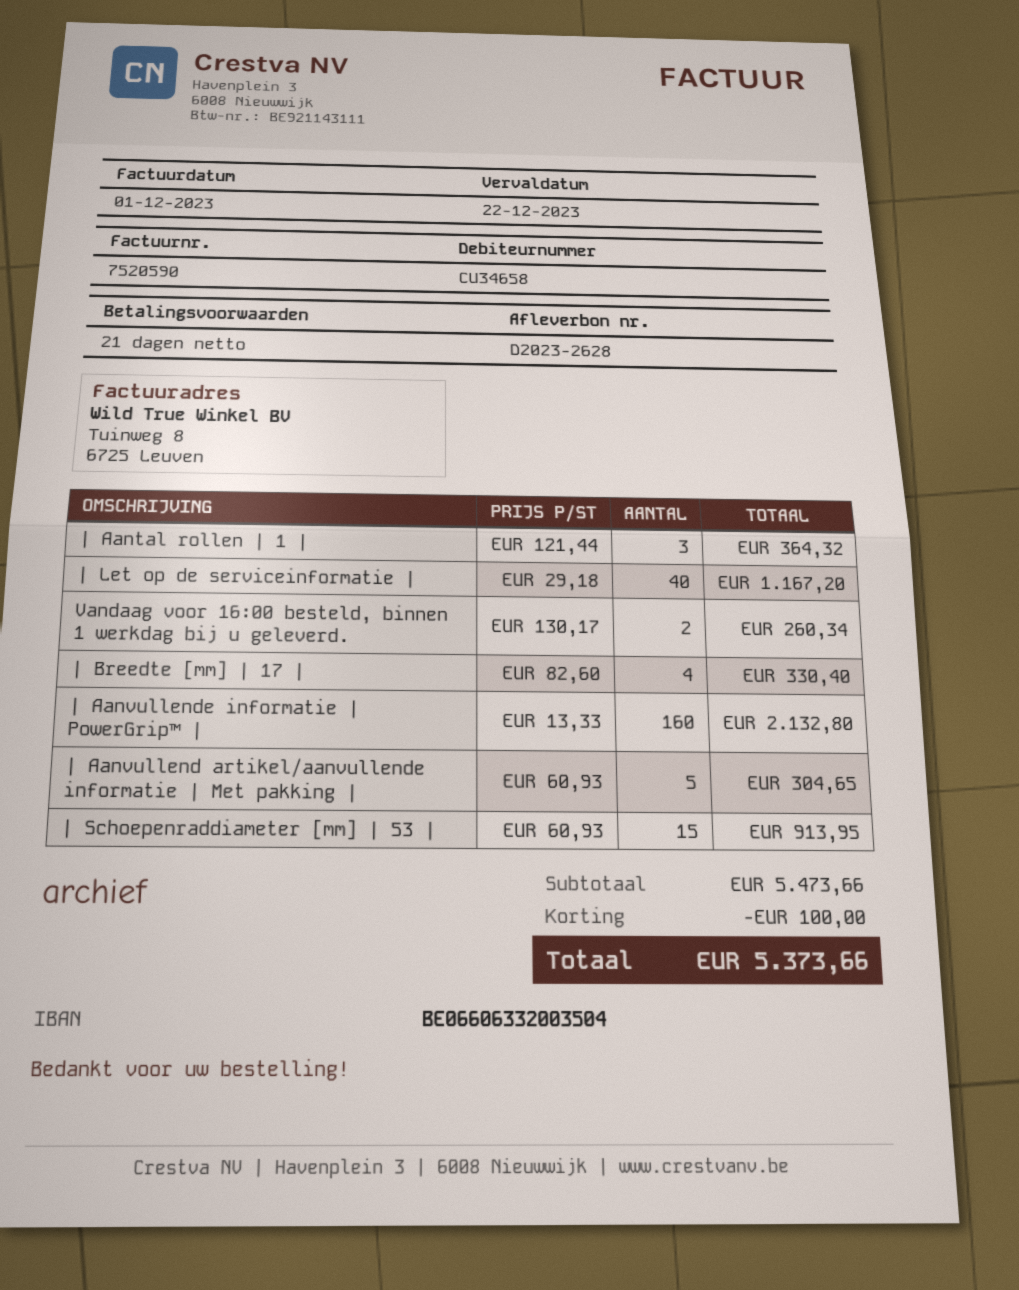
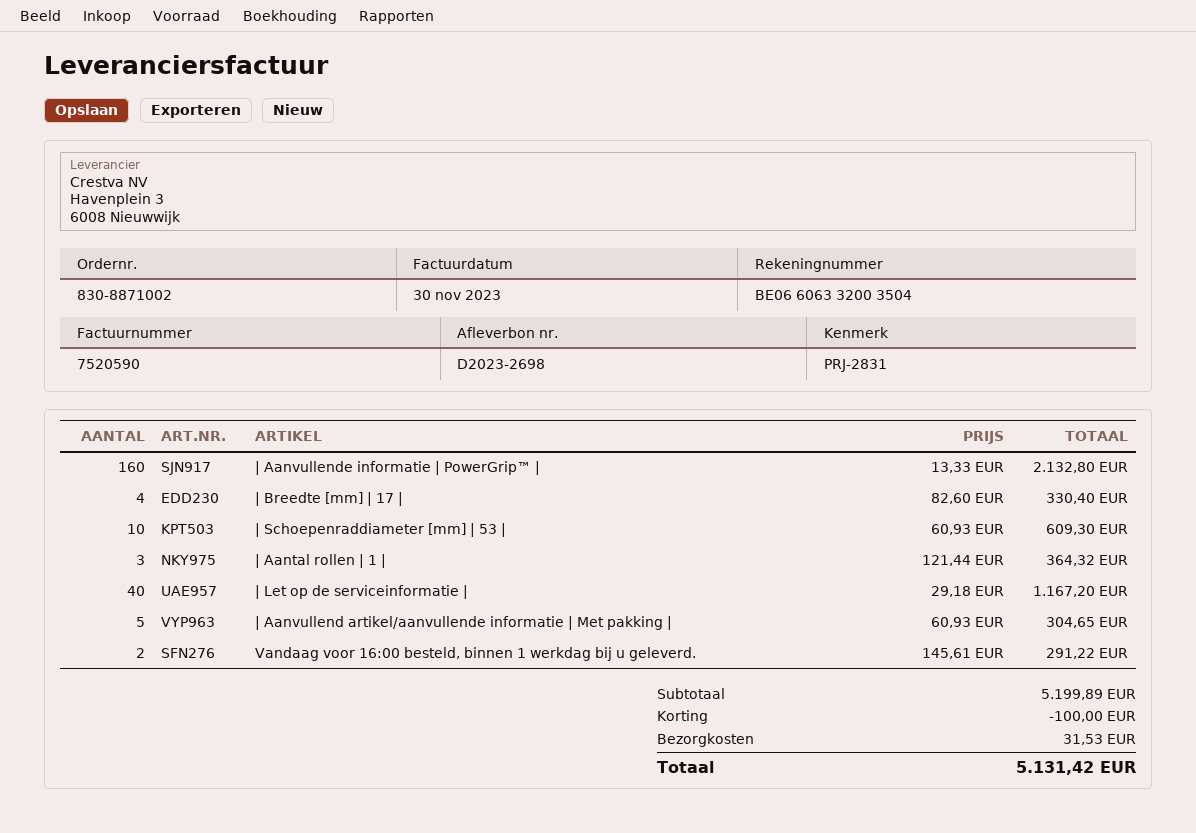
delivery note number: D2023-2628 -> D2023-2698
invoice date: 2023-12-01 -> 2023-11-30
Vandaag voor 16:00 besteld, binnen 1 werkdag bij u geleverd.: 2 x 130.17 = 260.34 -> 2 x 145.61 = 291.22
| Schoepenraddiameter [mm] | 53 |: 15 x 60.93 = 913.95 -> 10 x 60.93 = 609.30
subtotal: 5473.66 -> 5199.89
shipping: none -> 31.53
total: 5373.66 -> 5131.42

